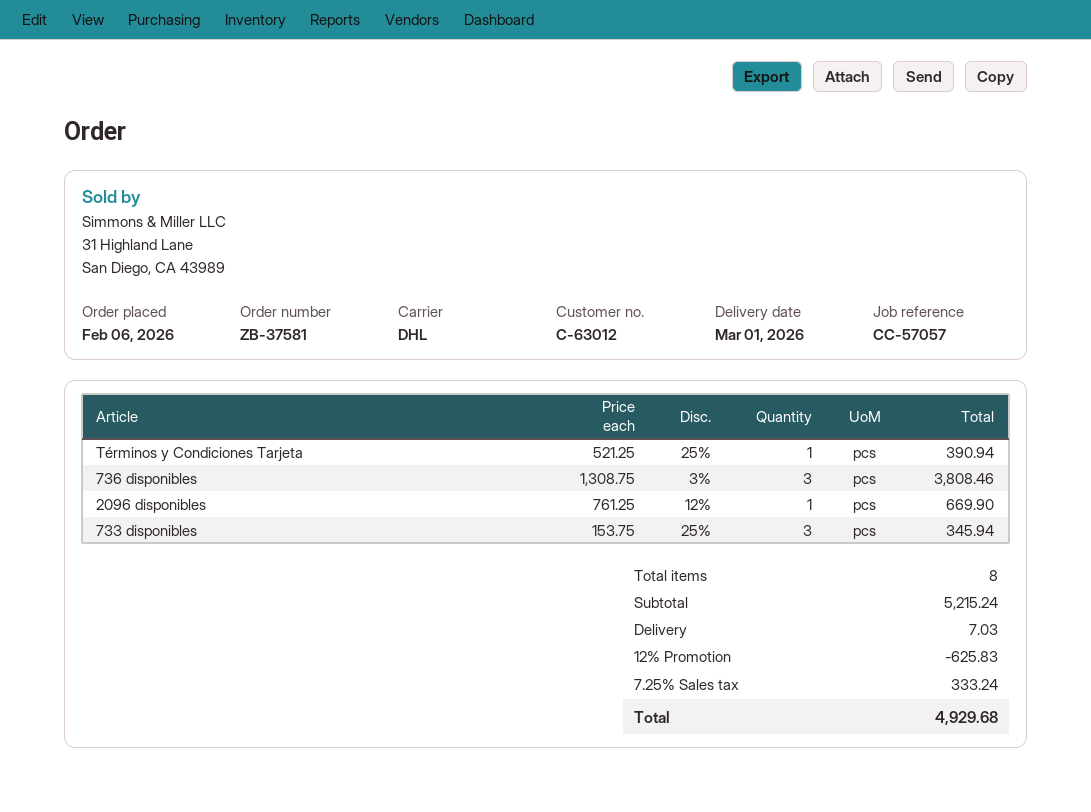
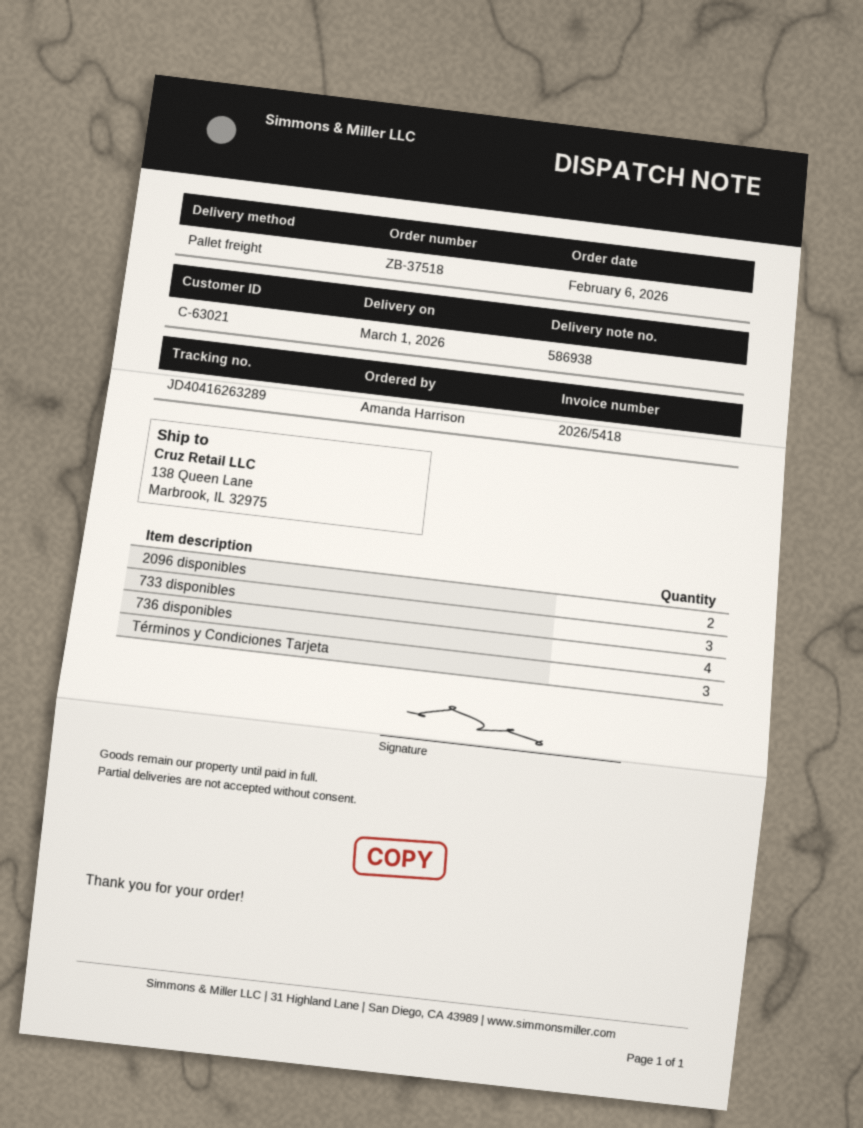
order number: ZB-37581 -> ZB-37518
customer number: C-63012 -> C-63021
shipping method: DHL -> pallet freight
Términos y Condiciones Tarjeta: 1 -> 3
736 disponibles: 3 -> 4
2096 disponibles: 1 -> 2

